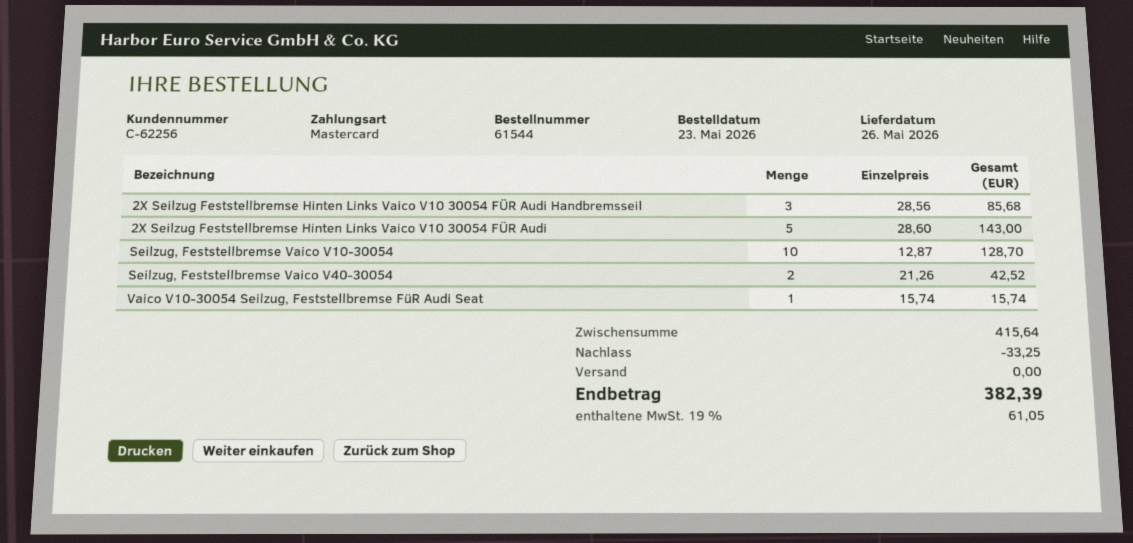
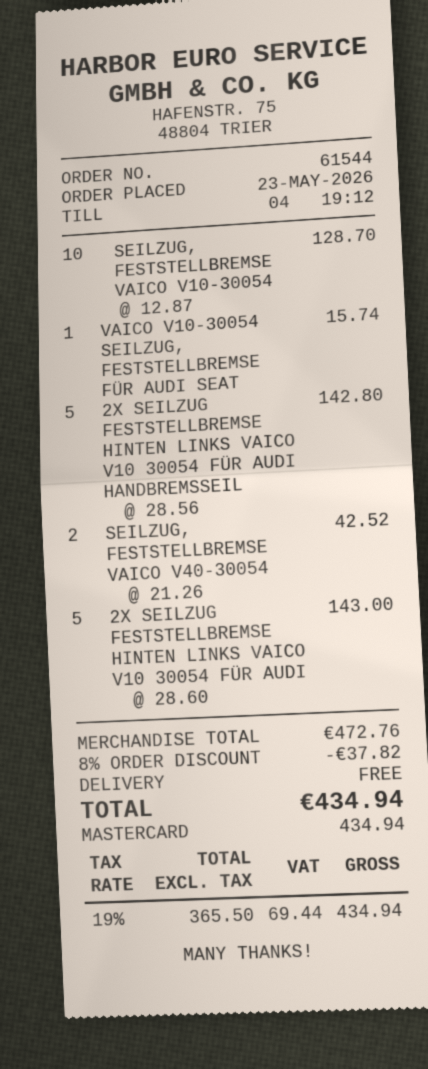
2X Seilzug Feststellbremse Hinten Links Vaico V10 30054 FÜR Audi Handbremsseil: 3 x 28.56 = 85.68 -> 5 x 28.56 = 142.80
subtotal: 415.64 -> 472.76
discount: 33.25 -> 37.82
tax: 19% = 61.05 -> 19% = 69.44
total: 382.39 -> 434.94

